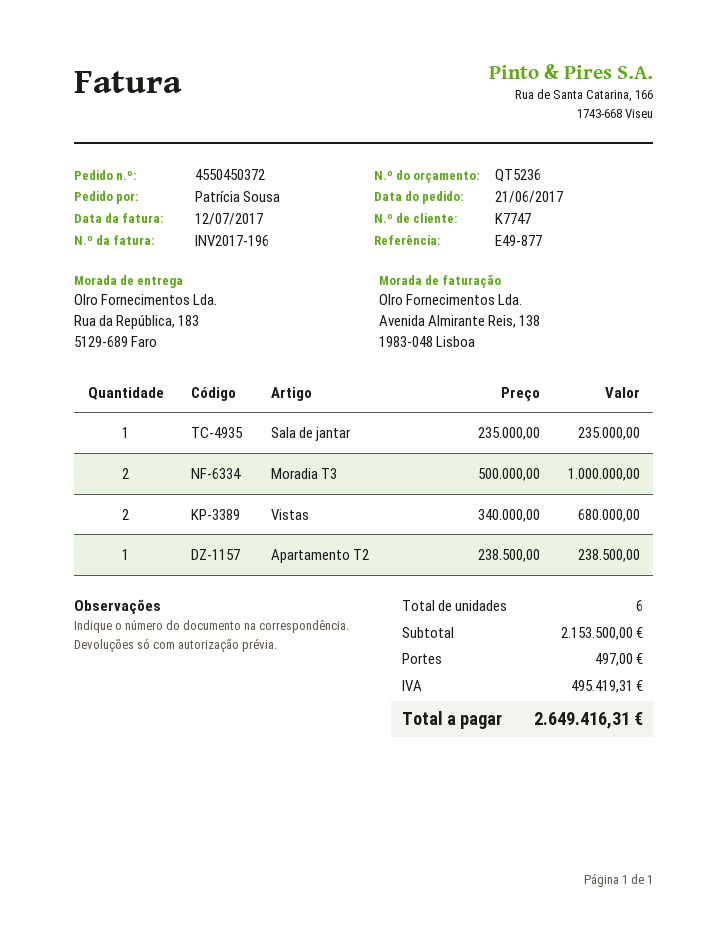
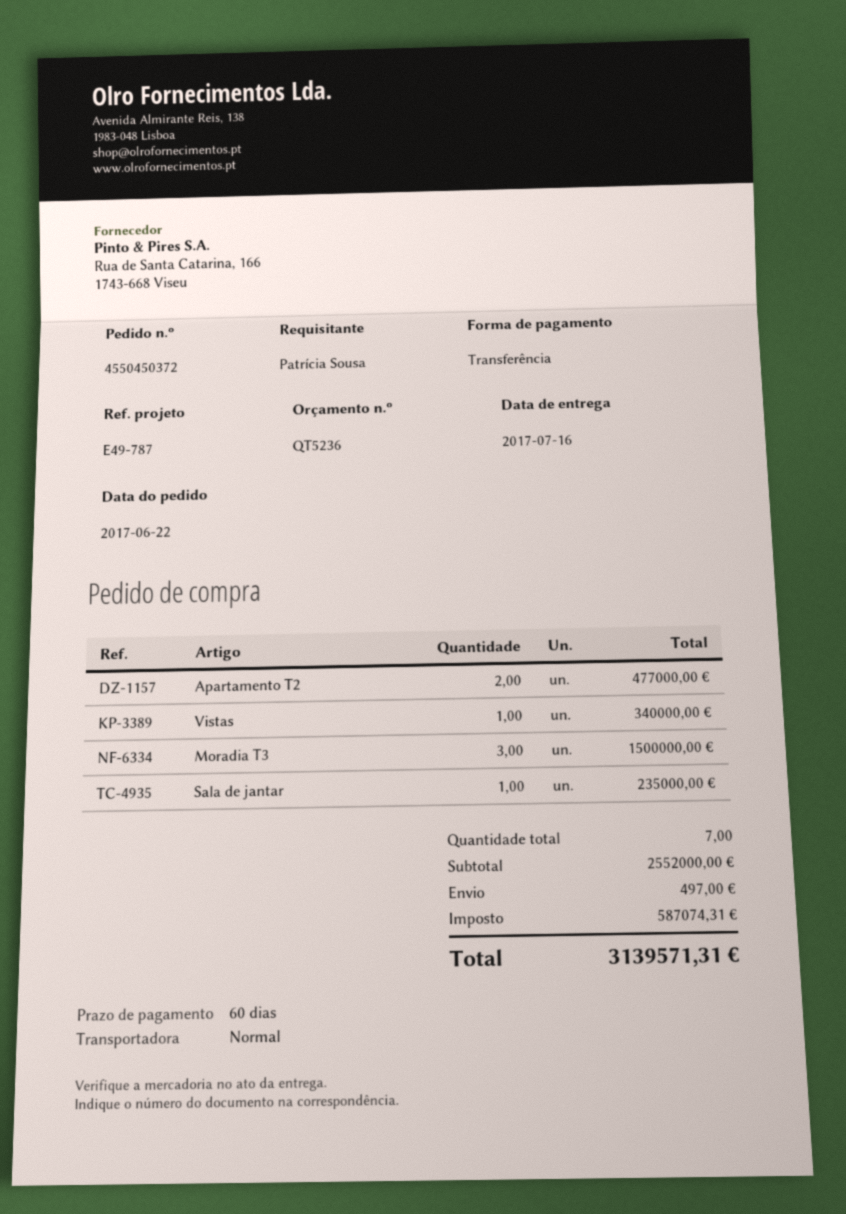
order date: 2017-06-21 -> 2017-06-22
reference: E49-877 -> E49-787
Moradia T3: 2 for 1000000.00 -> 3 for 1500000.00
Vistas: 2 for 680000.00 -> 1 for 340000.00
Apartamento T2: 1 for 238500.00 -> 2 for 477000.00
total quantity: 6 -> 7
subtotal: 2153500.00 -> 2552000.00
tax: 495419.31 -> 587074.31
total: 2649416.31 -> 3139571.31

